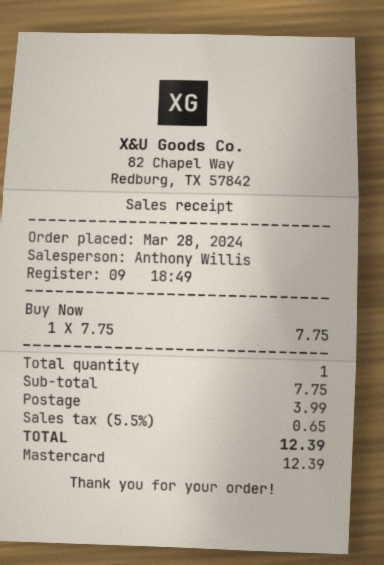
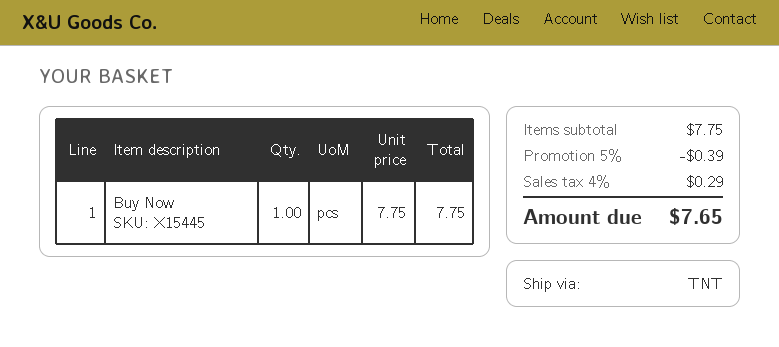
discount: none -> 5% = 0.39
shipping: 3.99 -> none
tax: 5.5% = 0.65 -> 4% = 0.29
total: 12.39 -> 7.65

